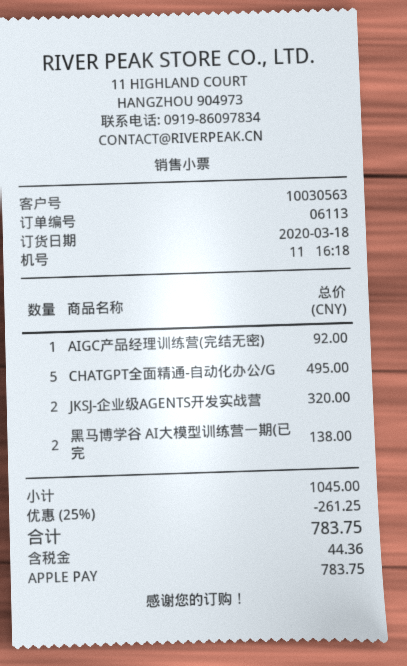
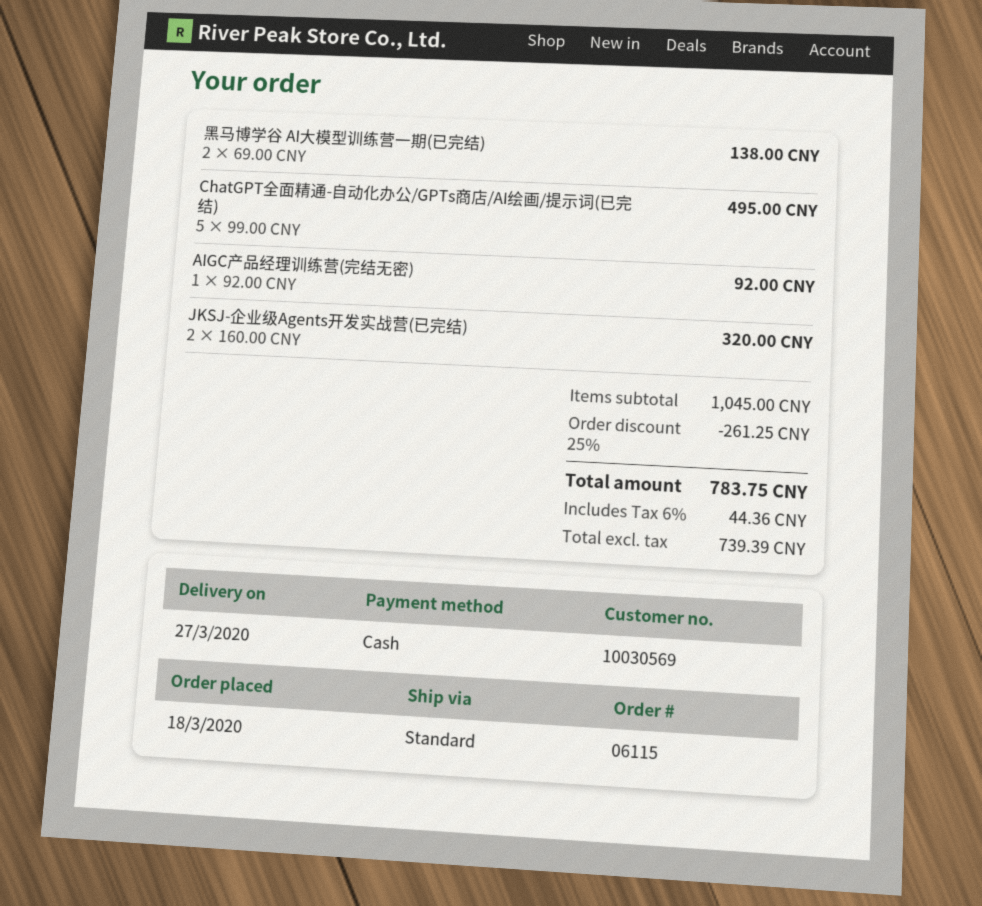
order number: 06113 -> 06115
customer number: 10030563 -> 10030569
payment method: Apple Pay -> cash

